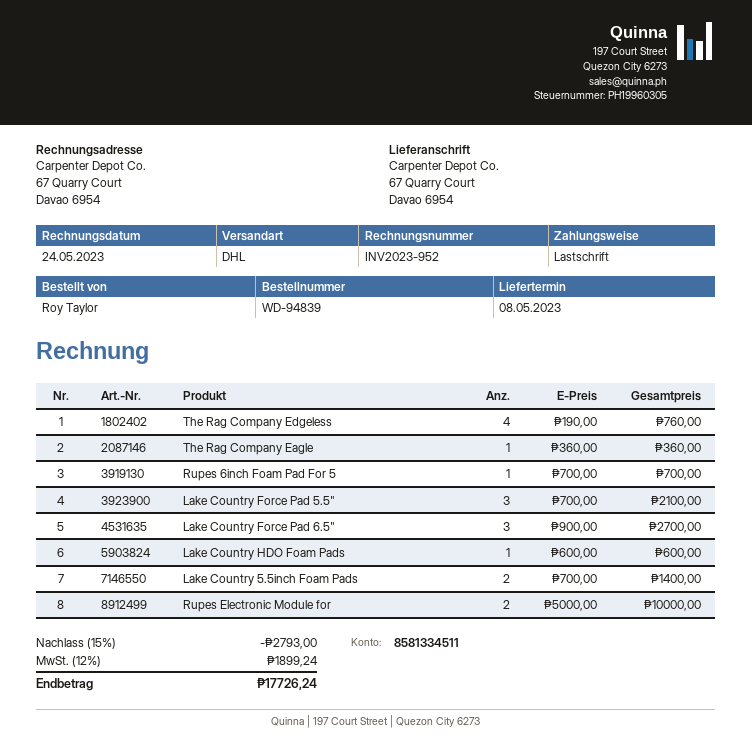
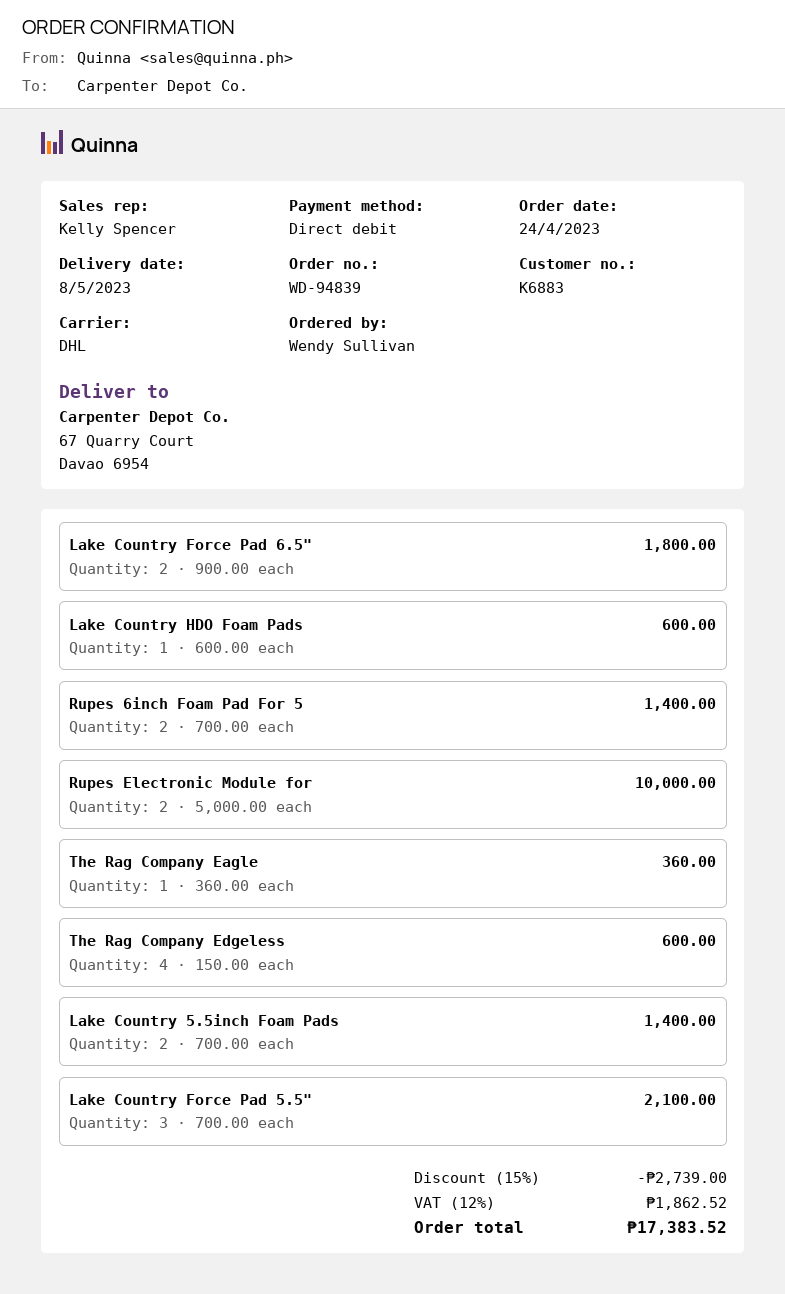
ordered by: Roy Taylor -> Wendy Sullivan
The Rag Company Edgeless: 4 x 190.00 = 760.00 -> 4 x 150.00 = 600.00
Rupes 6inch Foam Pad For 5: 1 x 700.00 = 700.00 -> 2 x 700.00 = 1400.00
Lake Country Force Pad 6.5": 3 x 900.00 = 2700.00 -> 2 x 900.00 = 1800.00
discount: 15% = 2793.00 -> 15% = 2739.00
tax: 12% = 1899.24 -> 12% = 1862.52
total: 17726.24 -> 17383.52

